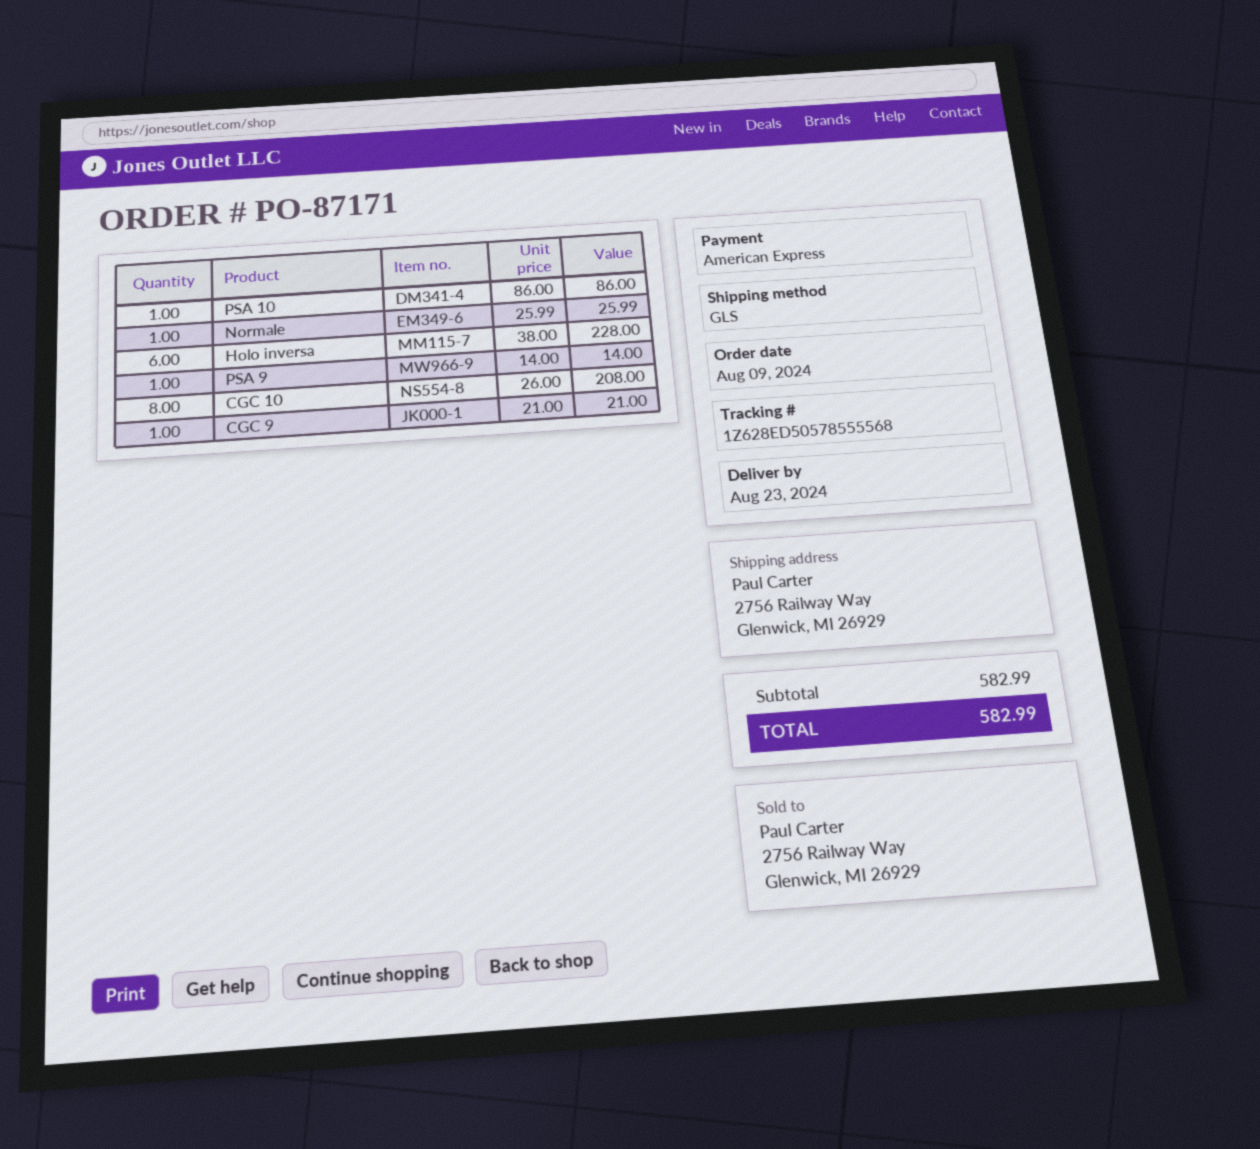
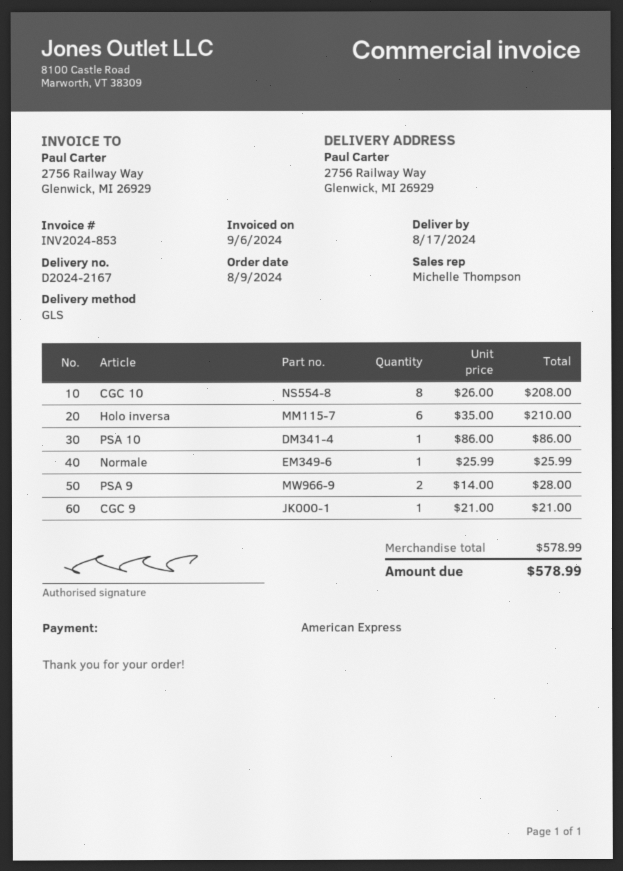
delivery date: 2024-08-23 -> 2024-08-17
Holo inversa: 6 x 38.00 = 228.00 -> 6 x 35.00 = 210.00
PSA 9: 1 x 14.00 = 14.00 -> 2 x 14.00 = 28.00
subtotal: 582.99 -> 578.99
total: 582.99 -> 578.99

